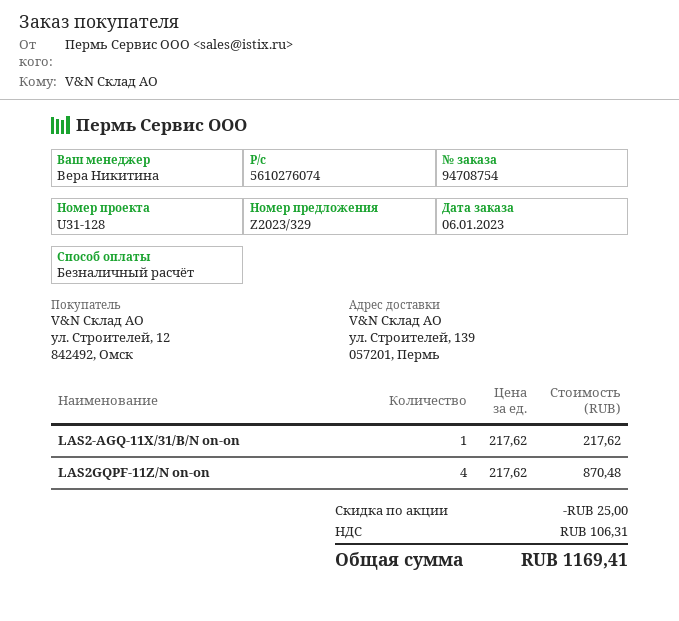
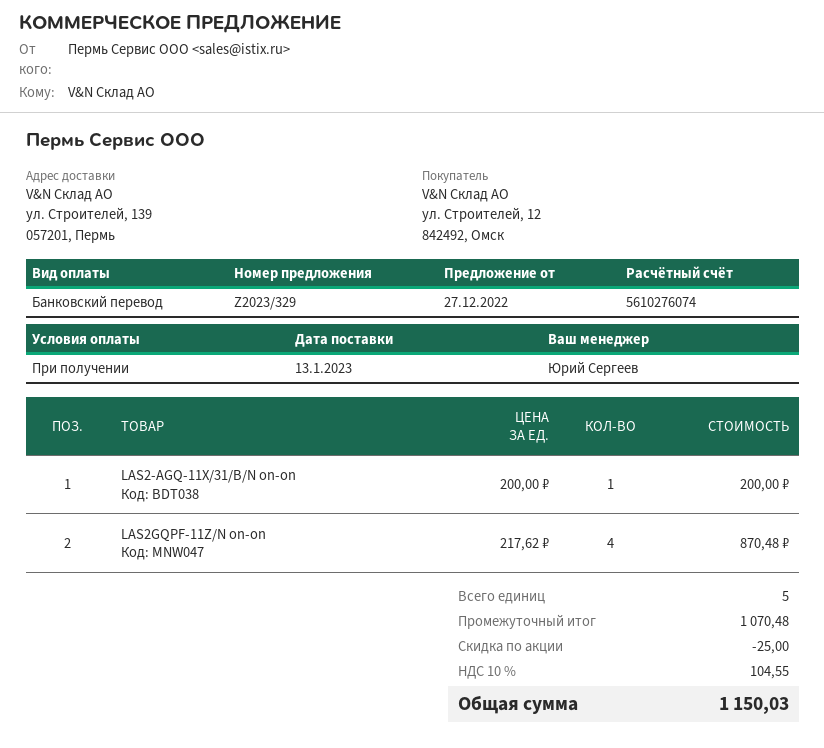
sales rep: Вера Никитина -> Юрий Сергеев
LAS2-AGQ-11X/31/B/N on-on: 1 x 217.62 = 217.62 -> 1 x 200.00 = 200.00
tax: 106.31 -> 104.55
total: 1169.41 -> 1150.03

